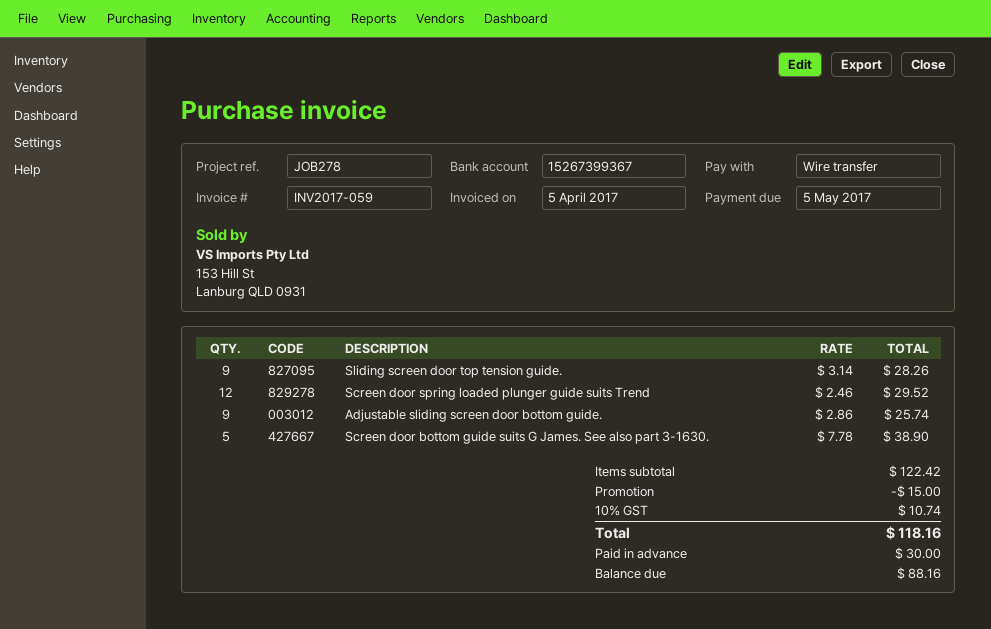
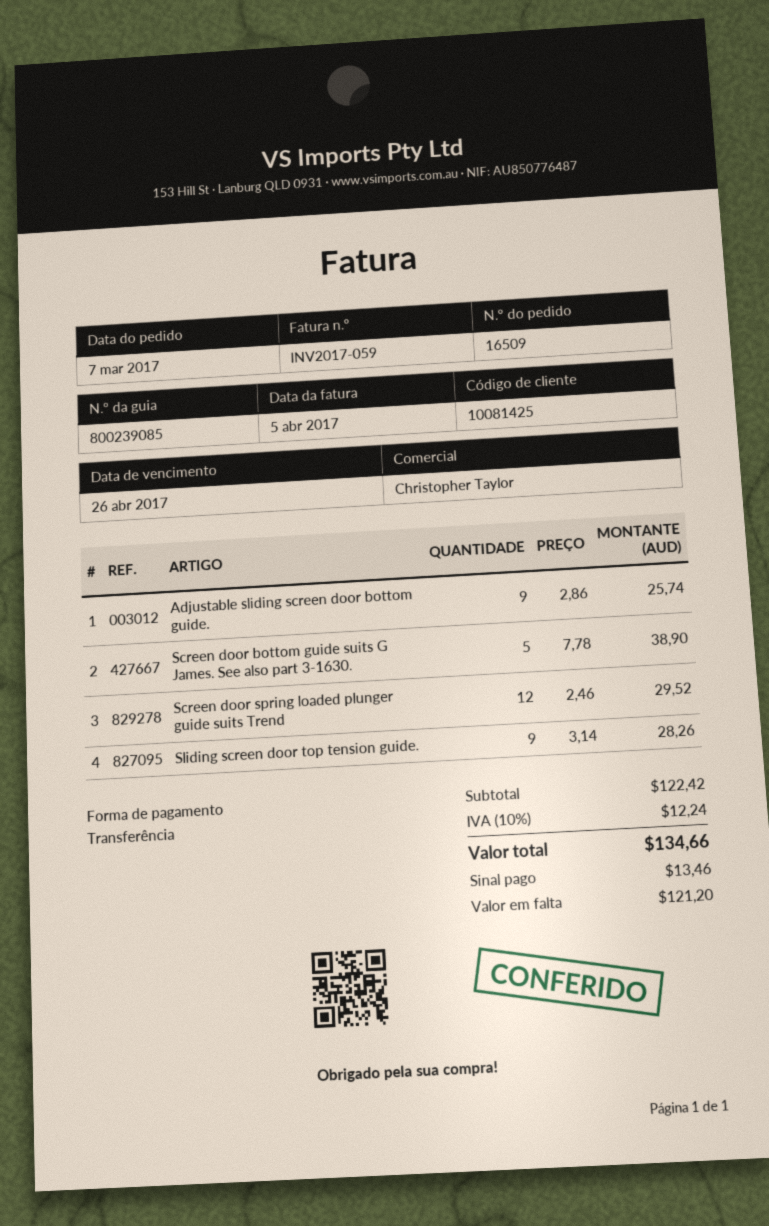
due date: 2017-05-05 -> 2017-04-26
discount: 15.00 -> none
tax: 10% = 10.74 -> 10% = 12.24
total: 118.16 -> 134.66
deposit: 30.00 -> 13.46
balance: 88.16 -> 121.20

